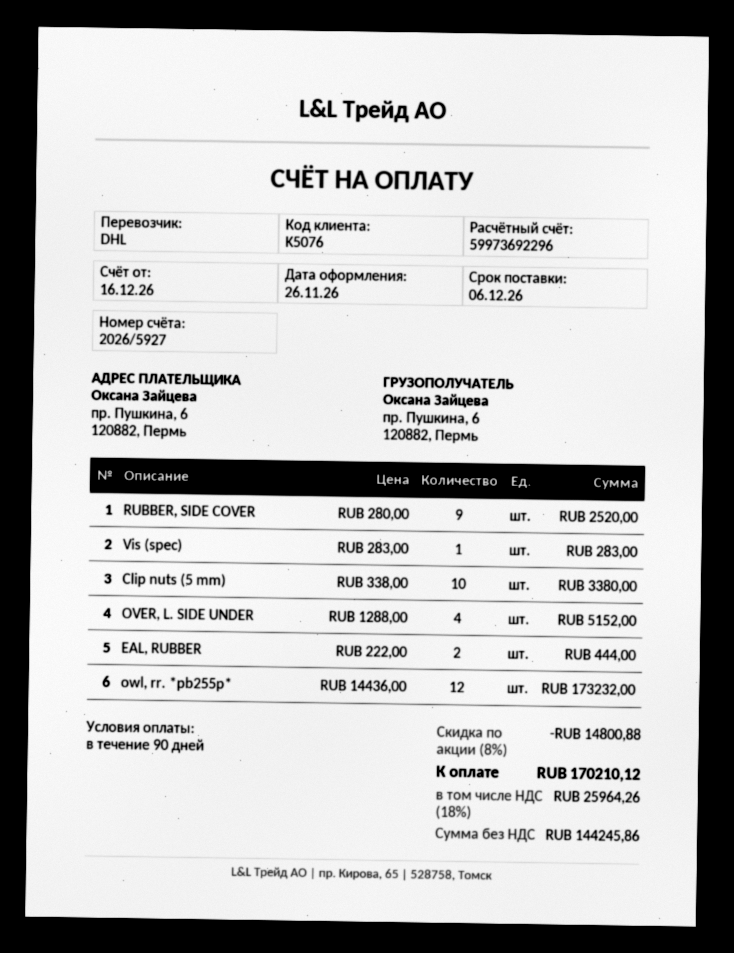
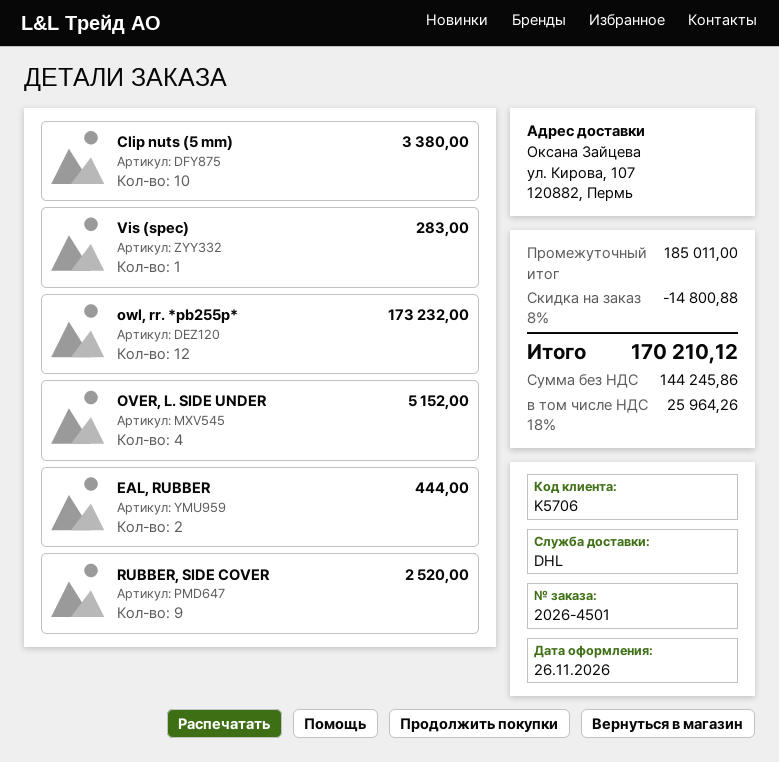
customer number: K5076 -> K5706
ship to: пр. Пушкина, 6, 120882, Пермь -> ул. Кирова, 107, 120882, Пермь

